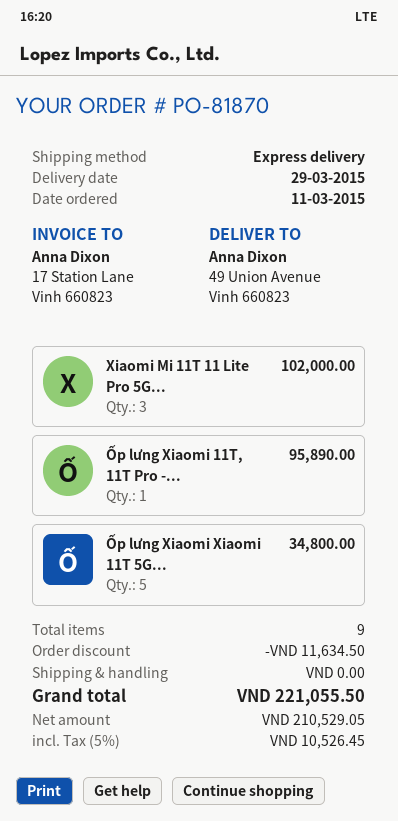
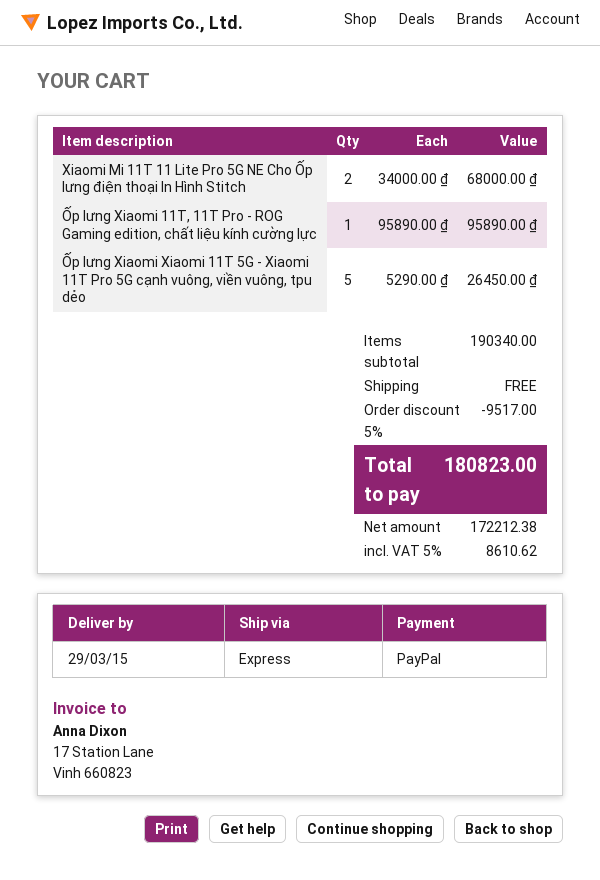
Xiaomi Mi 11T 11 Lite Pro 5G...: 3 for 102000.00 -> 2 for 68000.00
Ốp lưng Xiaomi Xiaomi 11T 5G...: 5 for 34800.00 -> 5 for 26450.00
discount: 11634.50 -> 9517.00
net: 210529.05 -> 172212.38
tax: 5% = 10526.45 -> 5% = 8610.62
total: 221055.50 -> 180823.00

